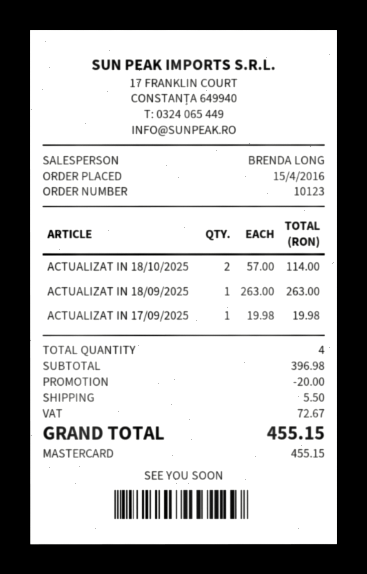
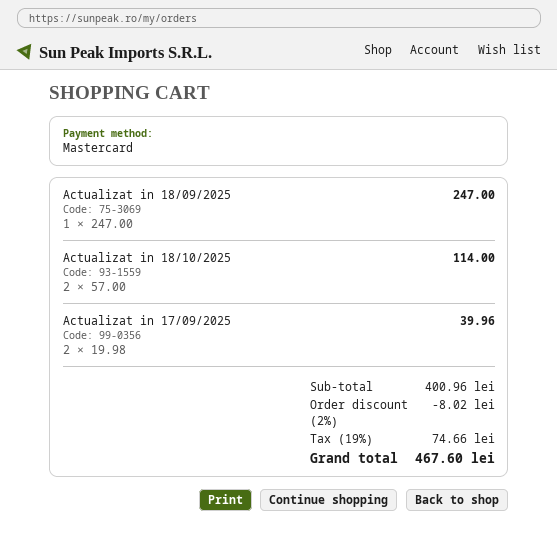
ACTUALIZAT IN 18/09/2025: 1 x 263.00 = 263.00 -> 1 x 247.00 = 247.00
ACTUALIZAT IN 17/09/2025: 1 x 19.98 = 19.98 -> 2 x 19.98 = 39.96
subtotal: 396.98 -> 400.96
discount: 20.00 -> 8.02
shipping: 5.50 -> none
tax: 72.67 -> 74.66
total: 455.15 -> 467.60

